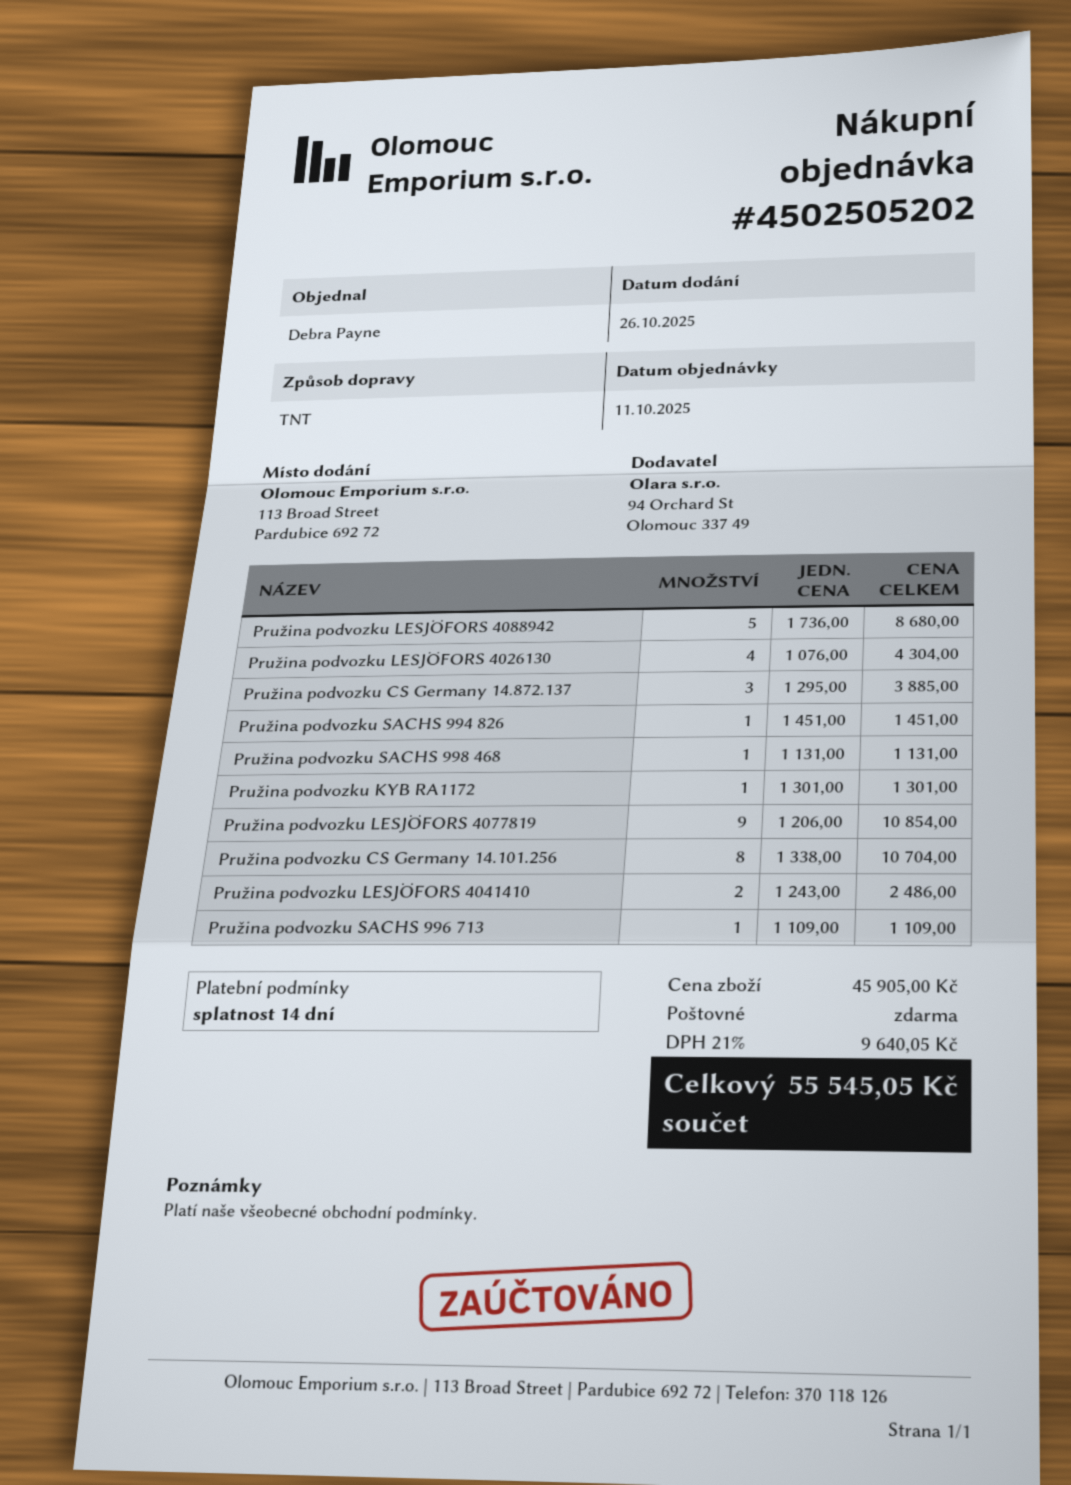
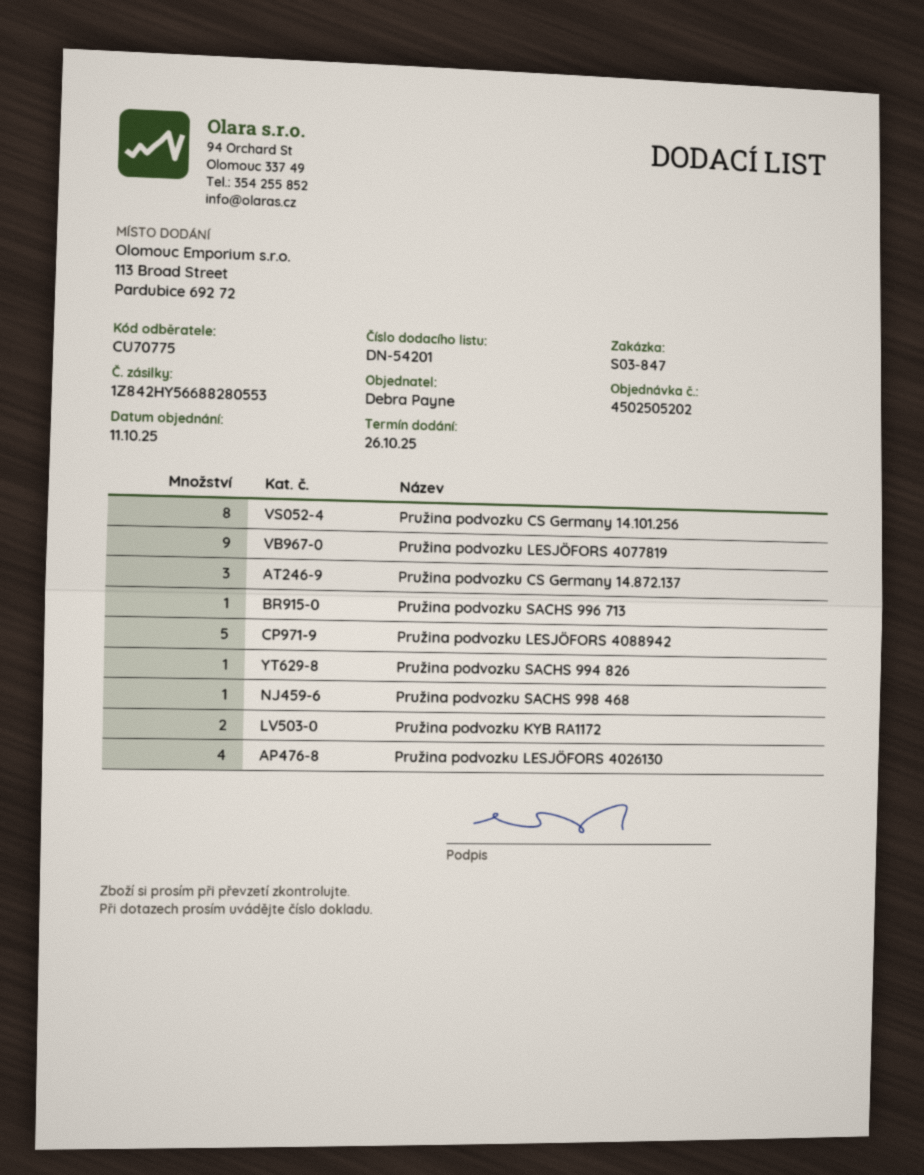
Pružina podvozku KYB RA1172: 1 -> 2
Pružina podvozku LESJÖFORS 4041410: 2 -> none

